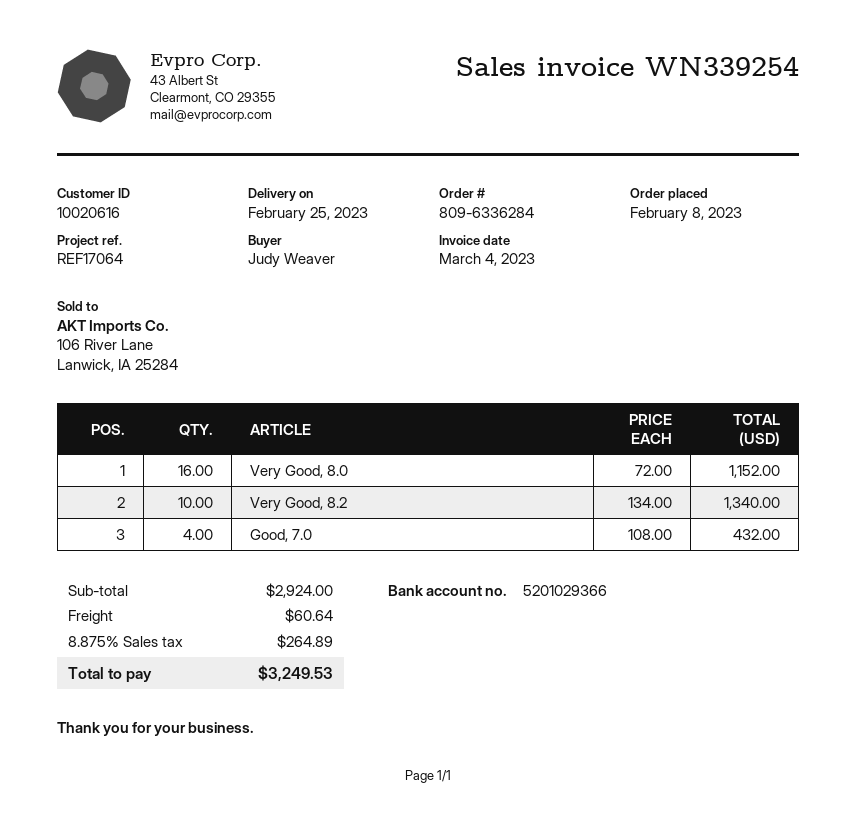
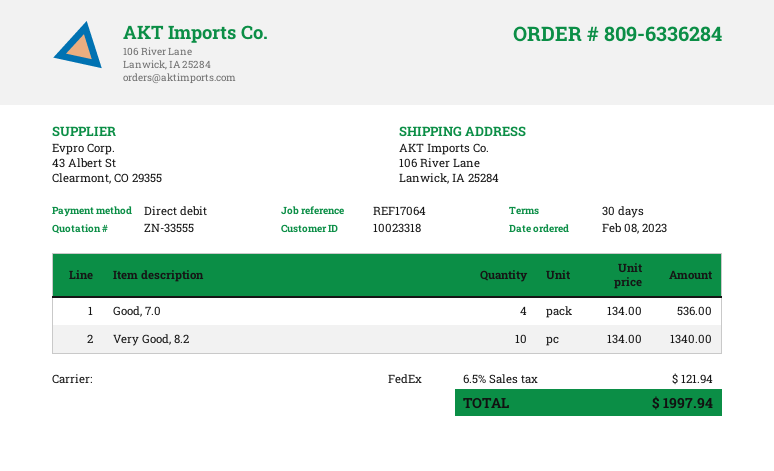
customer number: 10020616 -> 10023318
Very Good, 8.0: 16 x 72.00 = 1152.00 -> none
Good, 7.0: 4 x 108.00 = 432.00 -> 4 x 134.00 = 536.00
shipping: 60.64 -> none
tax: 8.875% = 264.89 -> 6.5% = 121.94
total: 3249.53 -> 1997.94

